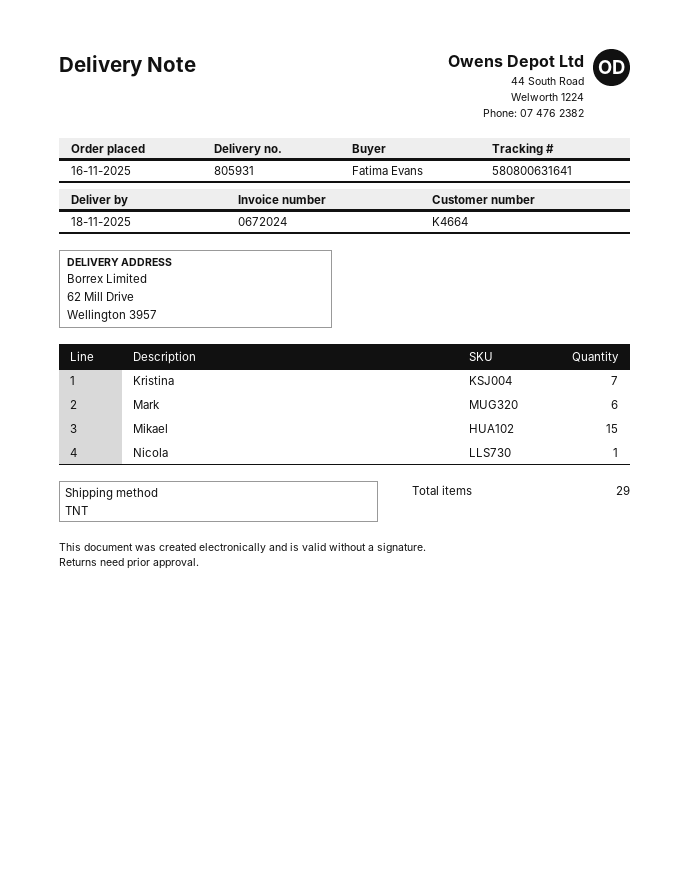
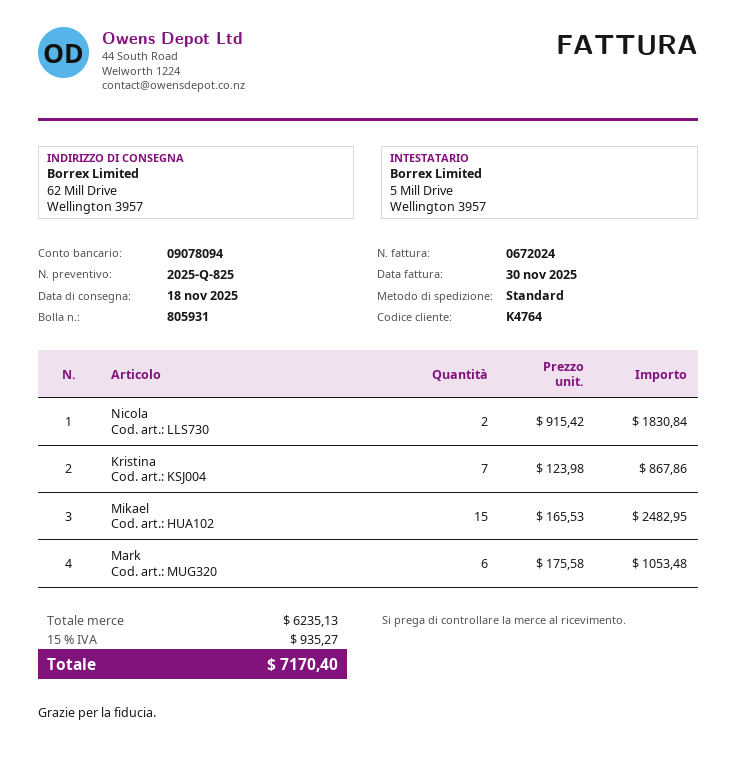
customer number: K4664 -> K4764
shipping method: TNT -> standard
Nicola: 1 -> 2

